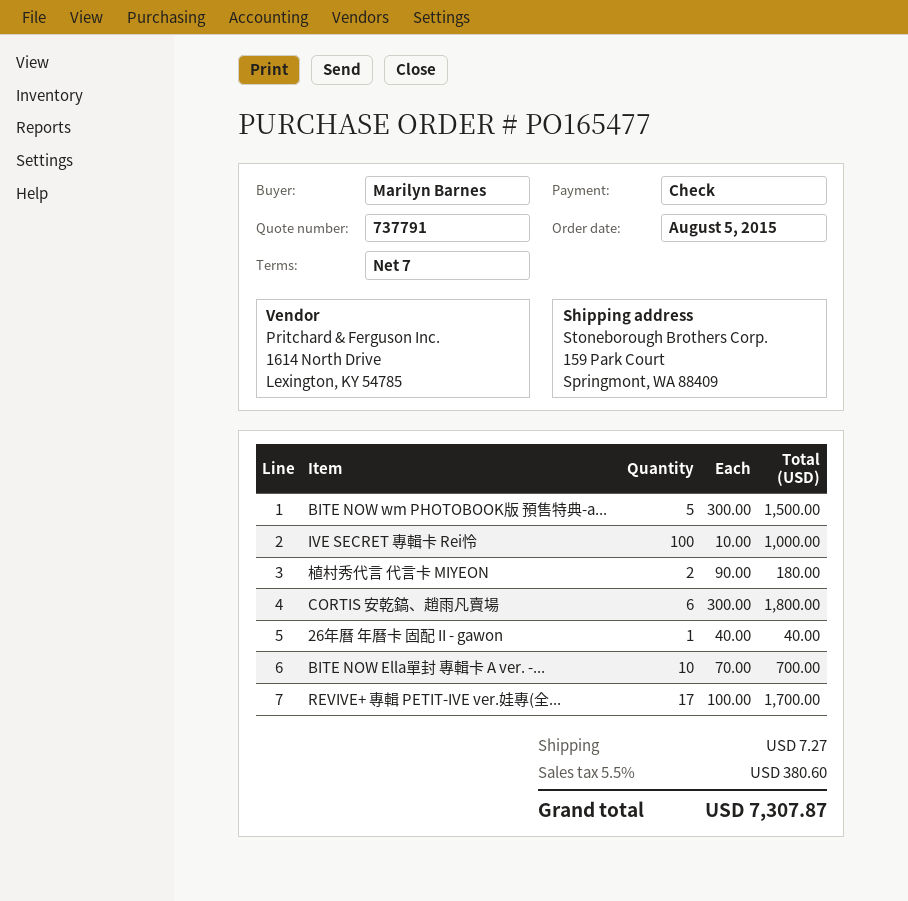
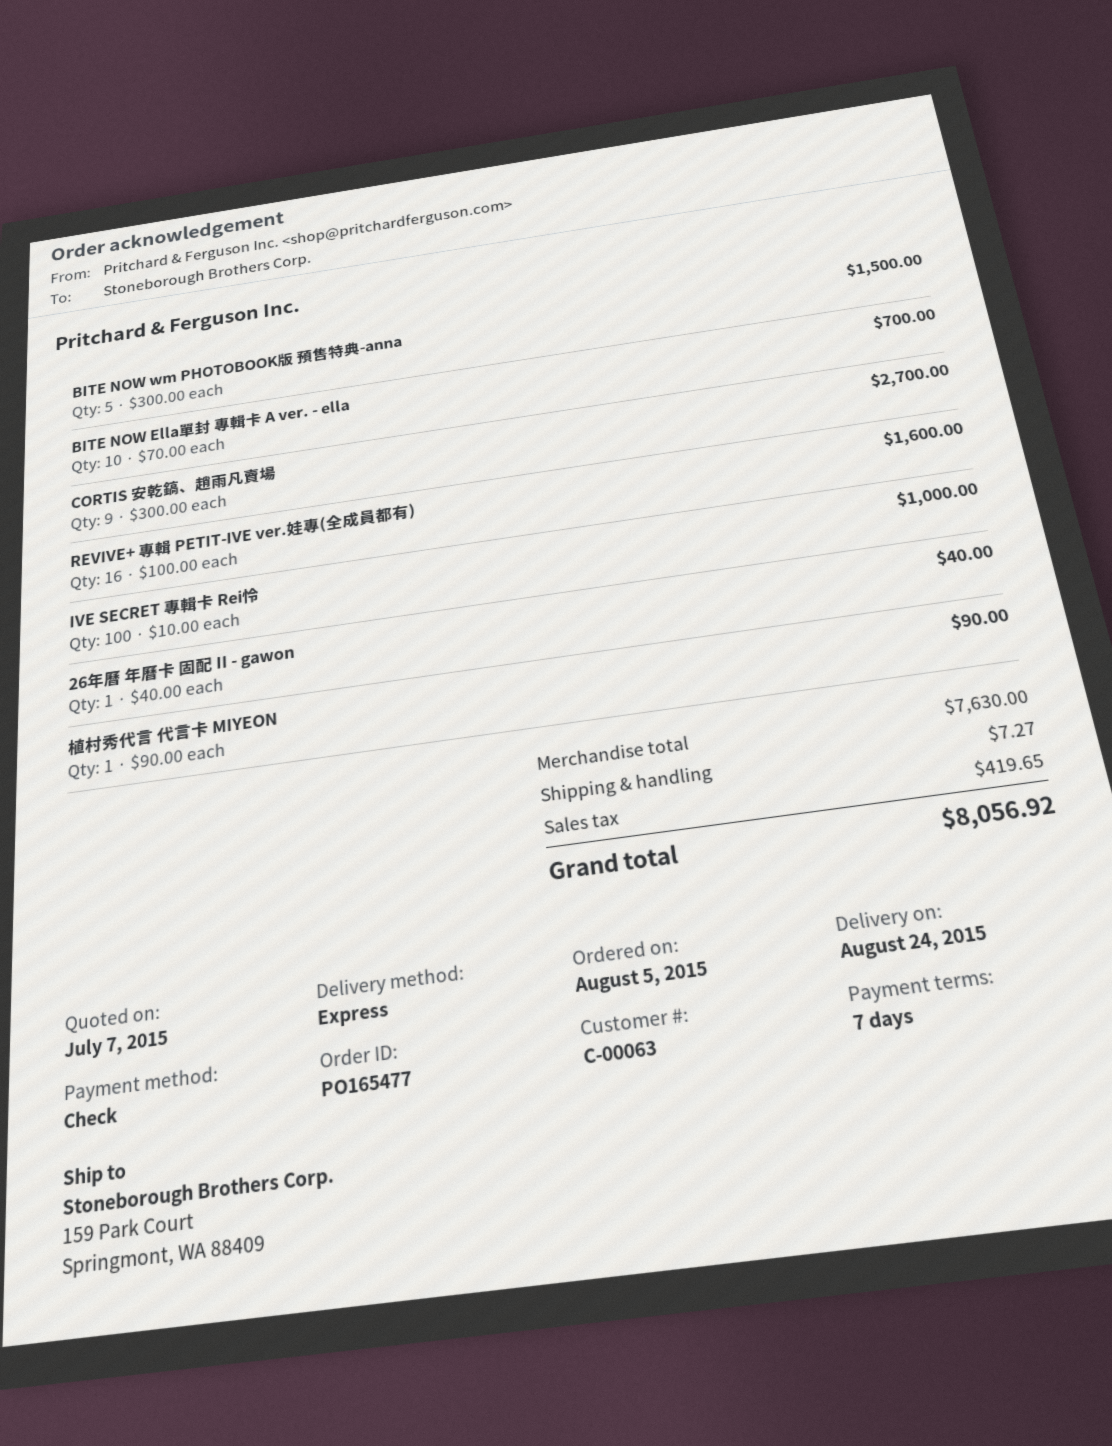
植村秀代言 代言卡 MIYEON: 2 x 90.00 = 180.00 -> 1 x 90.00 = 90.00
CORTIS 安乾鎬、趙雨凡賣場: 6 x 300.00 = 1800.00 -> 9 x 300.00 = 2700.00
REVIVE+ 專輯 PETIT-IVE ver.娃專(全...: 17 x 100.00 = 1700.00 -> 16 x 100.00 = 1600.00
tax: 380.60 -> 419.65
total: 7307.87 -> 8056.92

